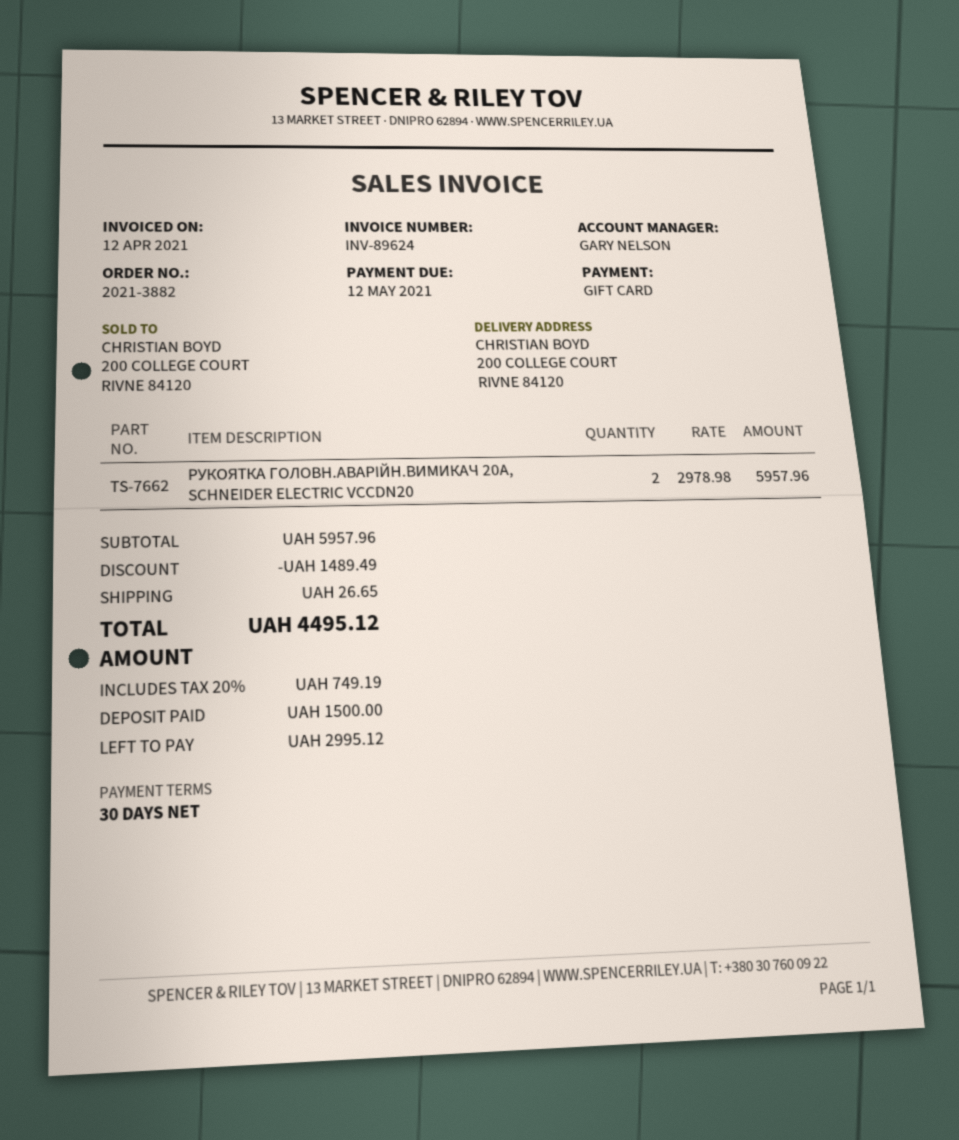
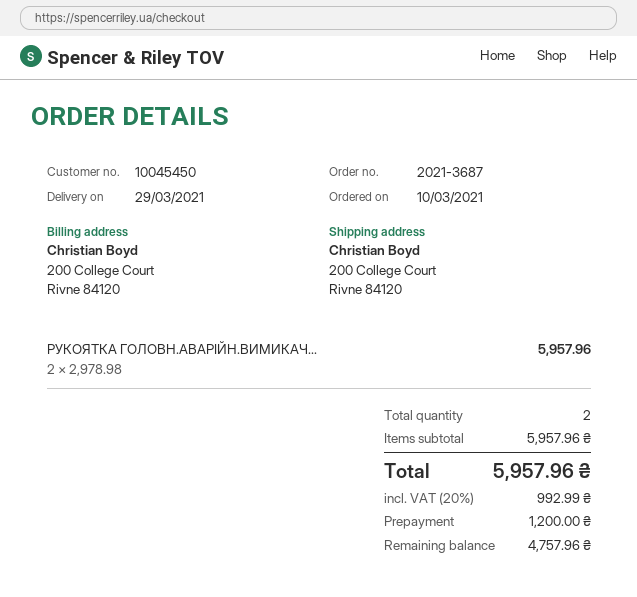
order number: 2021-3882 -> 2021-3687
discount: 1489.49 -> none
shipping: 26.65 -> none
tax: 20% = 749.19 -> 20% = 992.99
total: 4495.12 -> 5957.96
deposit: 1500.00 -> 1200.00
balance: 2995.12 -> 4757.96

